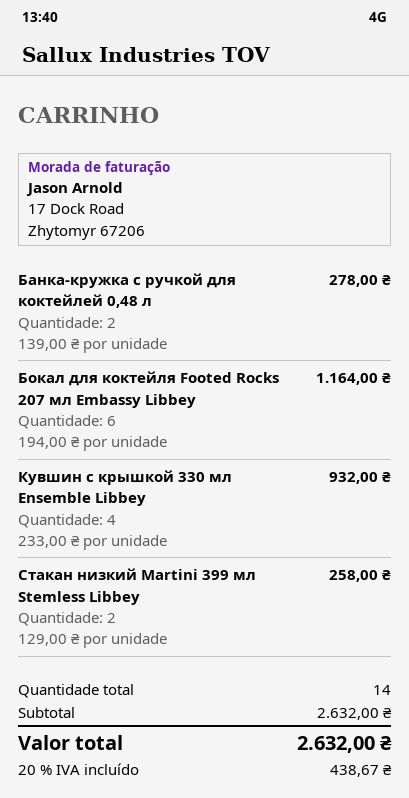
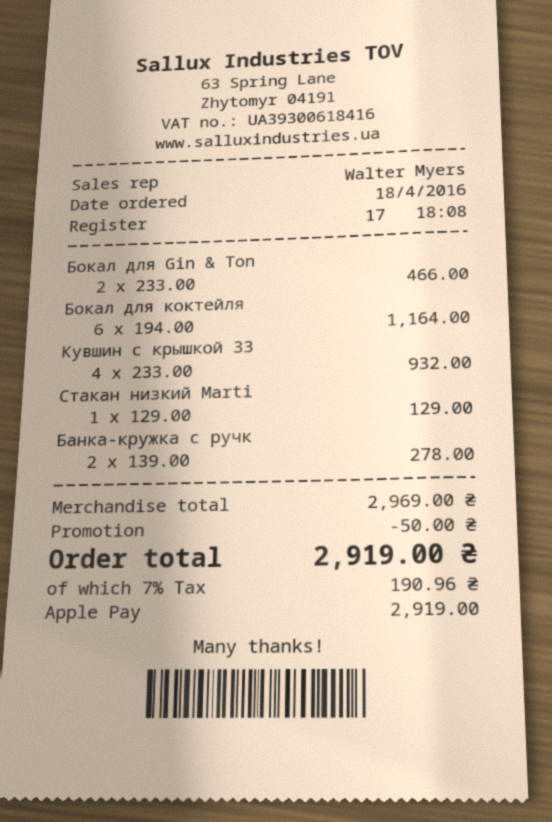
Стакан низкий Martini 399 мл Stemless Libbey: 2 x 129.00 = 258.00 -> 1 x 129.00 = 129.00
Бокал для Gin & Ton: none -> 2 x 233.00 = 466.00
subtotal: 2632.00 -> 2969.00
discount: none -> 50.00
tax: 20% = 438.67 -> 7% = 190.96
total: 2632.00 -> 2919.00

